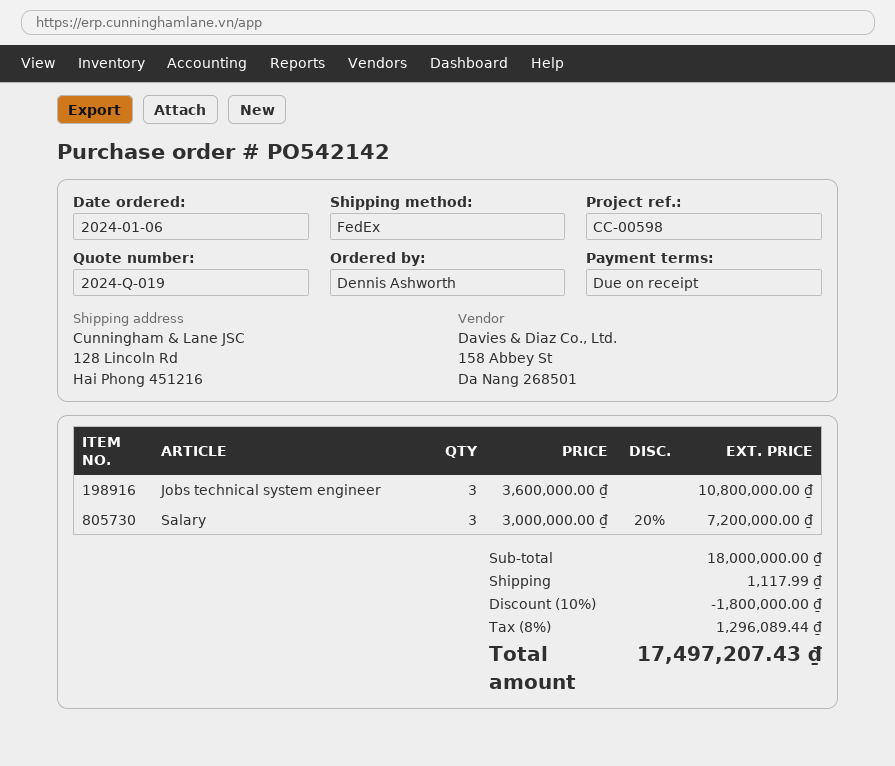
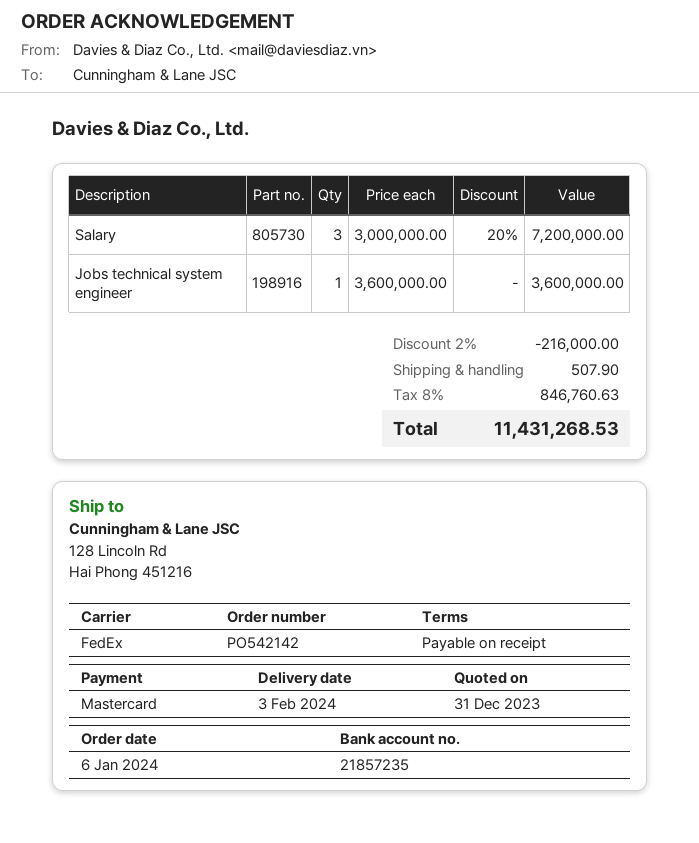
Jobs technical system engineer: 3 x 3600000.00 = 10800000.00 -> 1 x 3600000.00 = 3600000.00
discount: 10% = 1800000.00 -> 2% = 216000.00
shipping: 1117.99 -> 507.90
tax: 8% = 1296089.44 -> 8% = 846760.63
total: 17497207.43 -> 11431268.53

